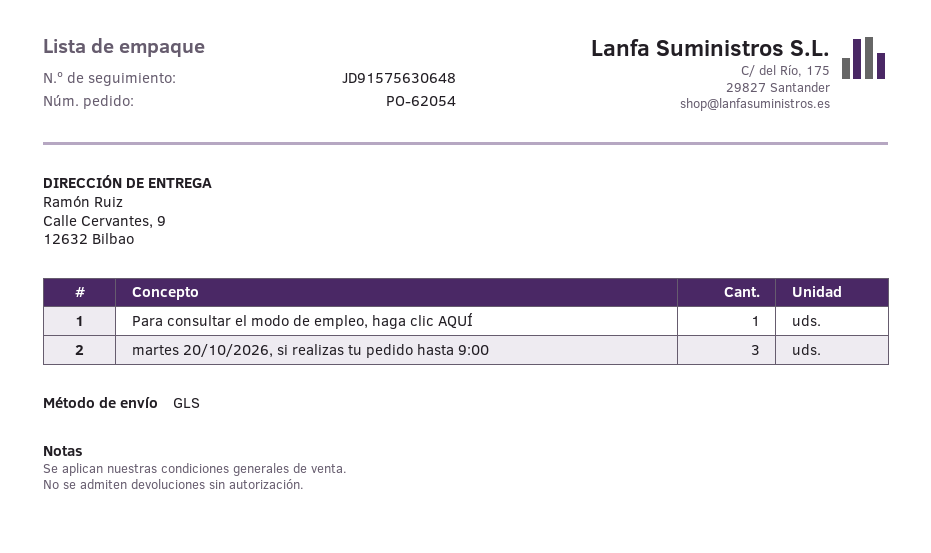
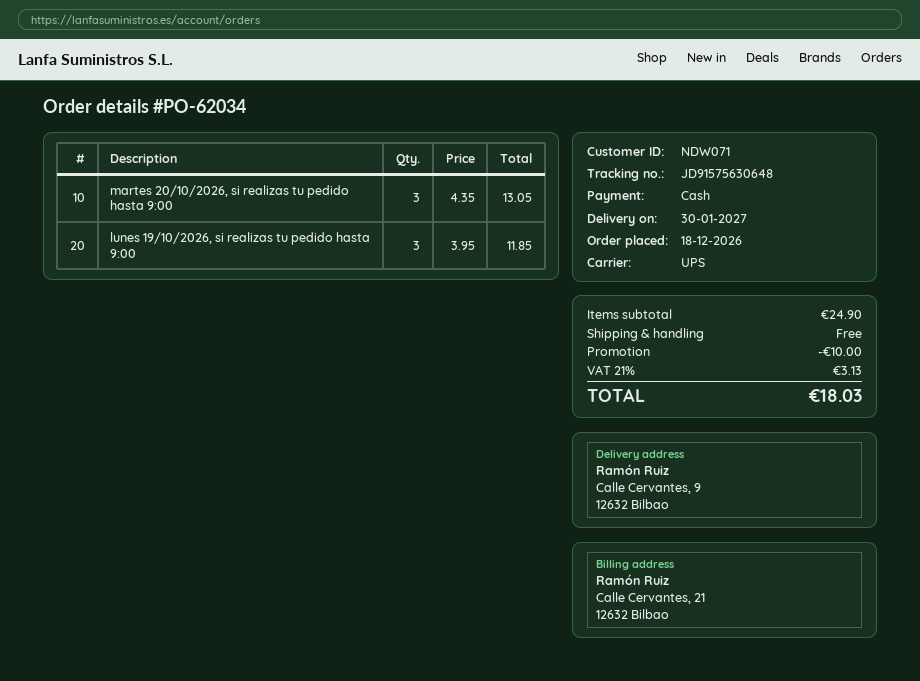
order number: PO-62054 -> PO-62034
shipping method: GLS -> UPS
Para consultar el modo de empleo, haga clic AQUÍ: 1 -> none
lunes 19/10/2026, si realizas tu pedido hasta 9:00: none -> 3

